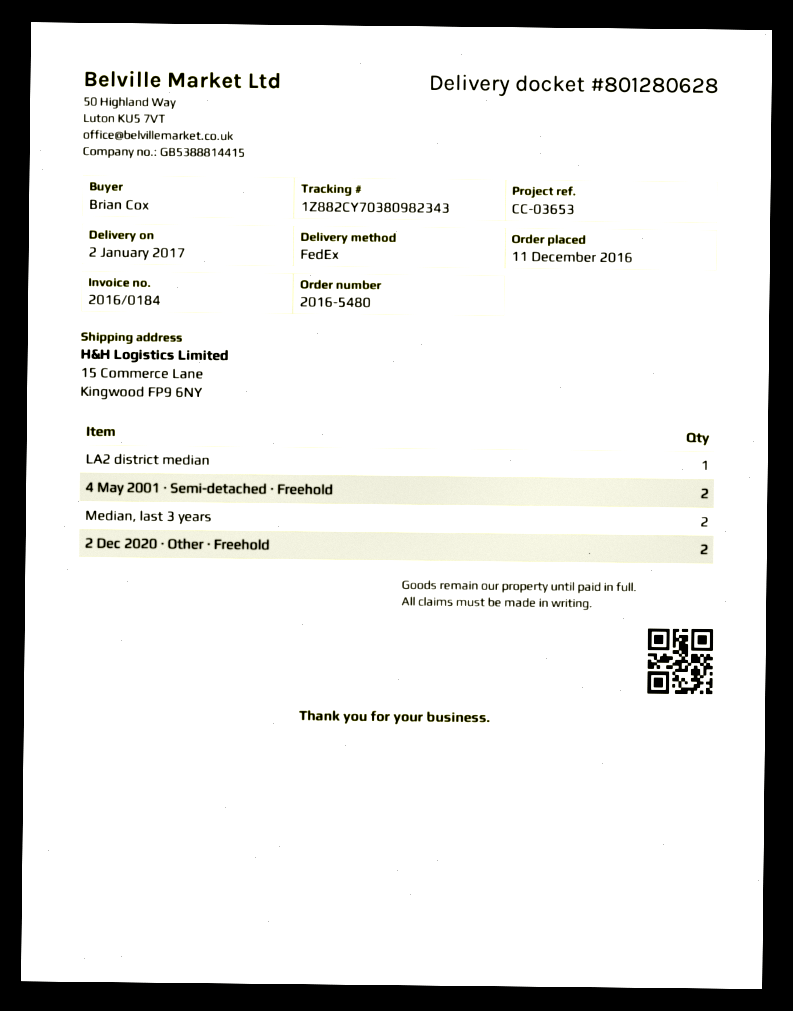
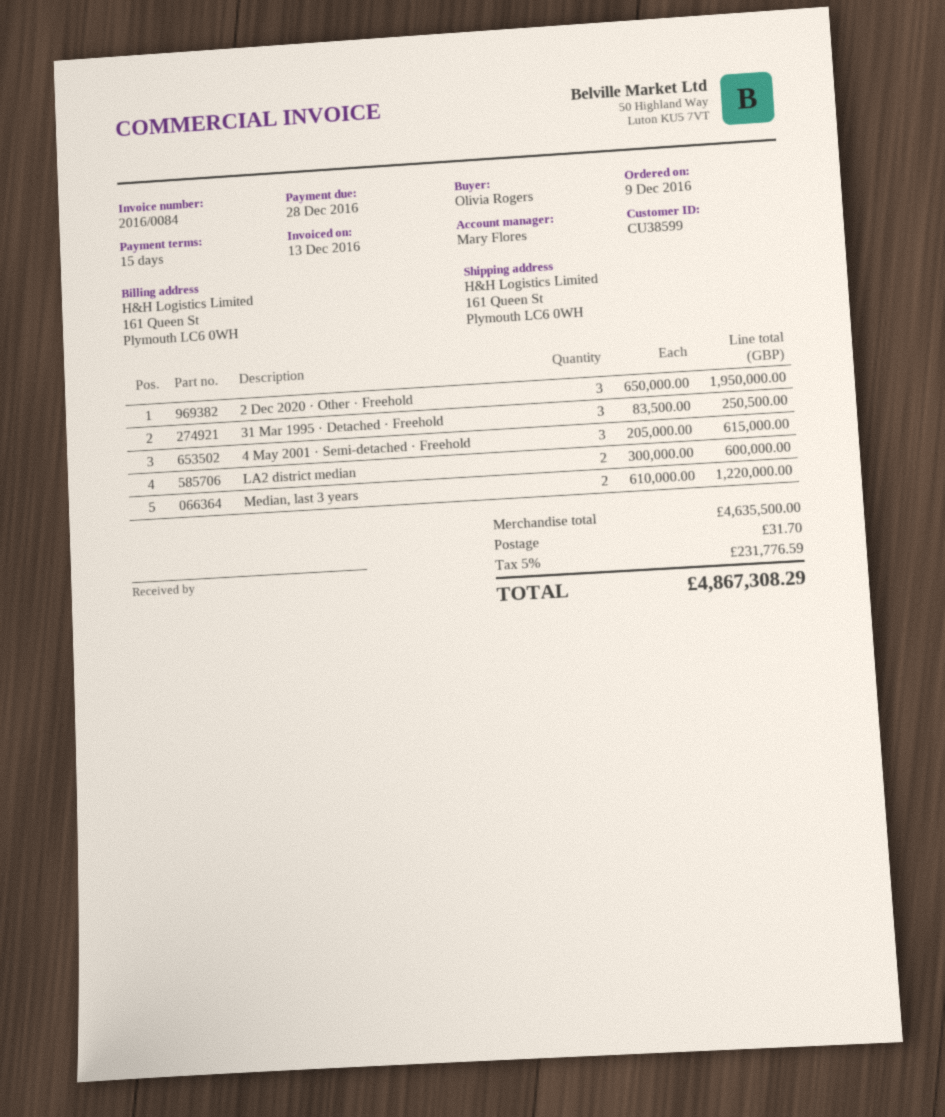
order date: 2016-12-11 -> 2016-12-09
invoice number: 2016/0184 -> 2016/0084
ordered by: Brian Cox -> Olivia Rogers
ship to: 15 Commerce Lane, Kingwood FP9 6NY -> 161 Queen St, Plymouth LC6 0WH
LA2 district median: 1 -> 2
4 May 2001 · Semi-detached · Freehold: 2 -> 3
2 Dec 2020 · Other · Freehold: 2 -> 3
31 Mar 1995 · Detached · Freehold: none -> 3

